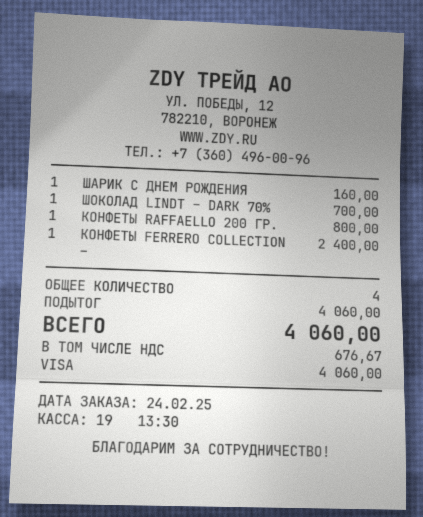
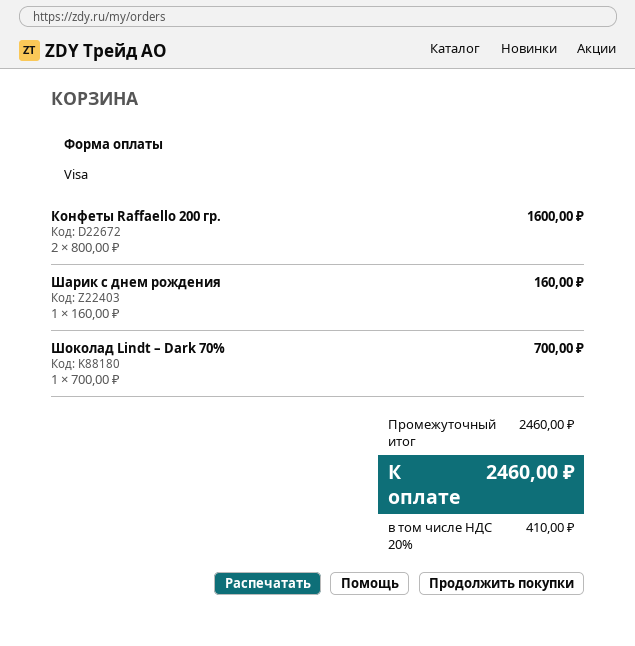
КОНФЕТЫ RAFFAELLO 200 ГР.: 1 x 800.00 = 800.00 -> 2 x 800.00 = 1600.00
КОНФЕТЫ FERRERO COLLECTION –: 1 x 2400.00 = 2400.00 -> none
subtotal: 4060.00 -> 2460.00
tax: 676.67 -> 410.00
total: 4060.00 -> 2460.00

